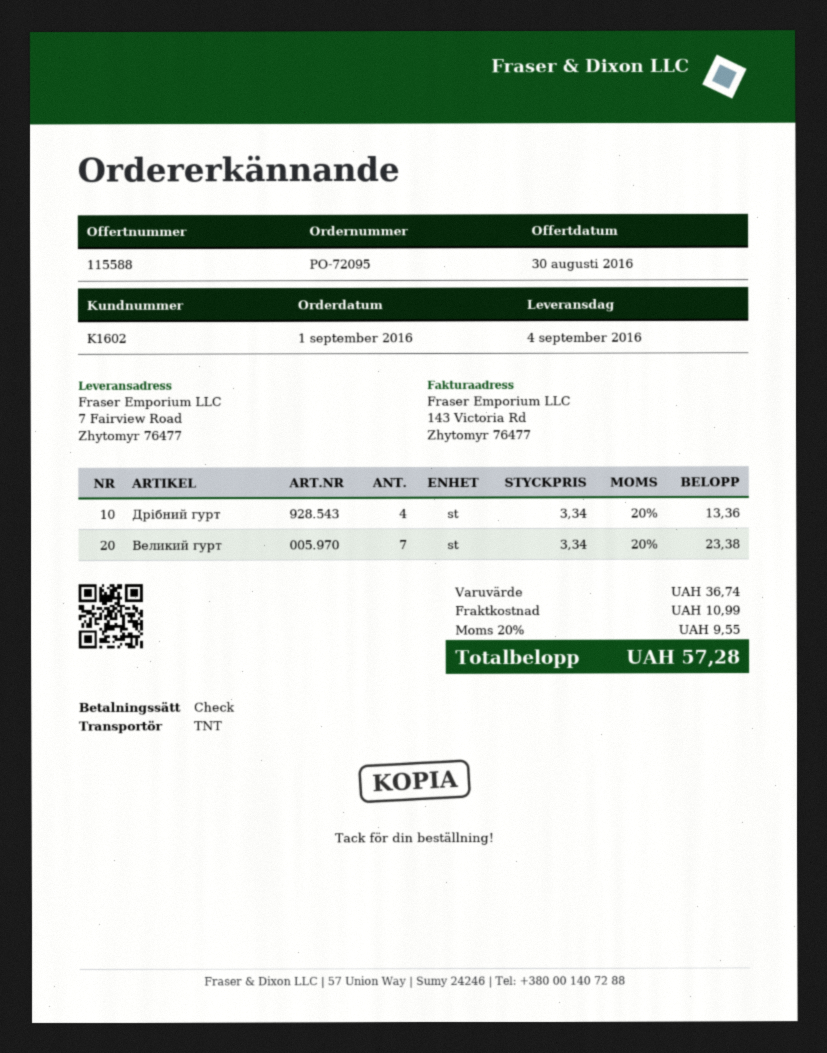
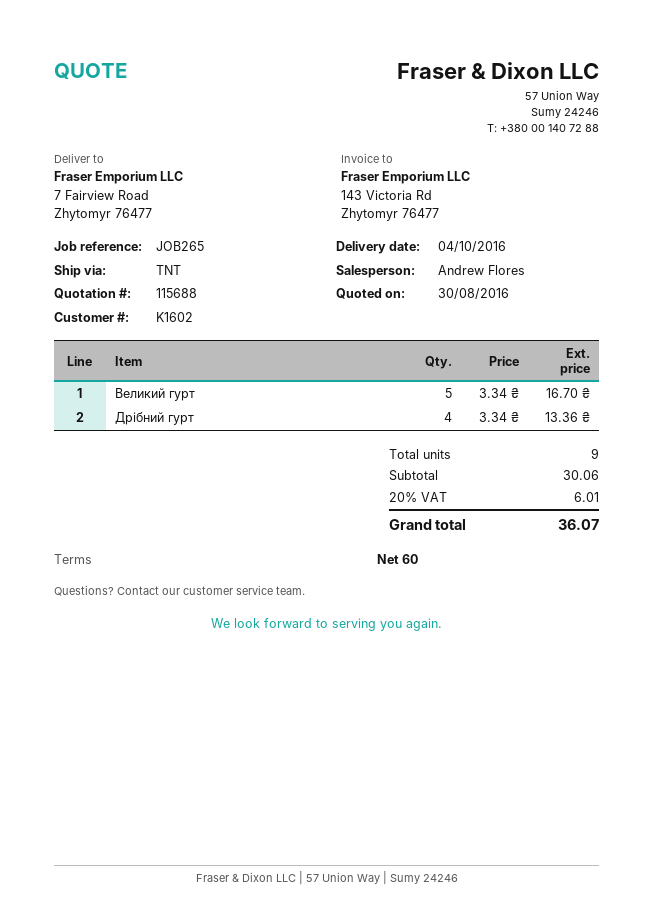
quote number: 115588 -> 115688
delivery date: 2016-09-04 -> 2016-10-04
Великий гурт: 7 x 3.34 = 23.38 -> 5 x 3.34 = 16.70
subtotal: 36.74 -> 30.06
shipping: 10.99 -> none
tax: 20% = 9.55 -> 20% = 6.01
total: 57.28 -> 36.07

